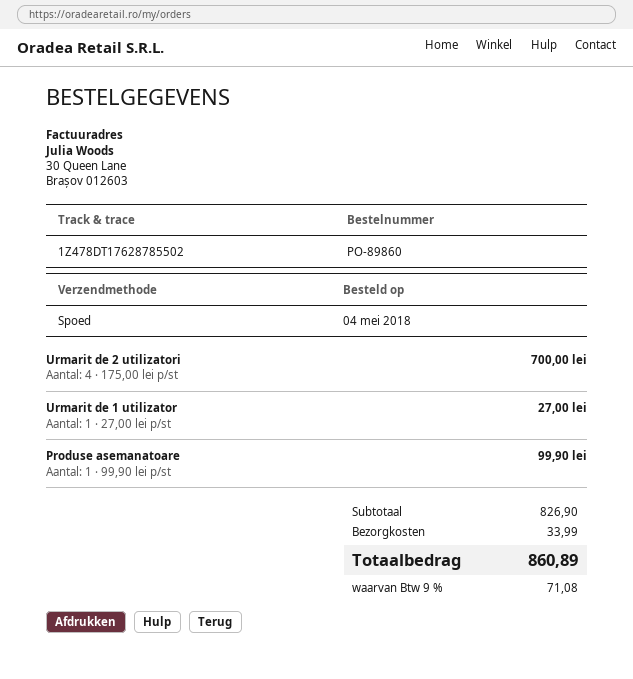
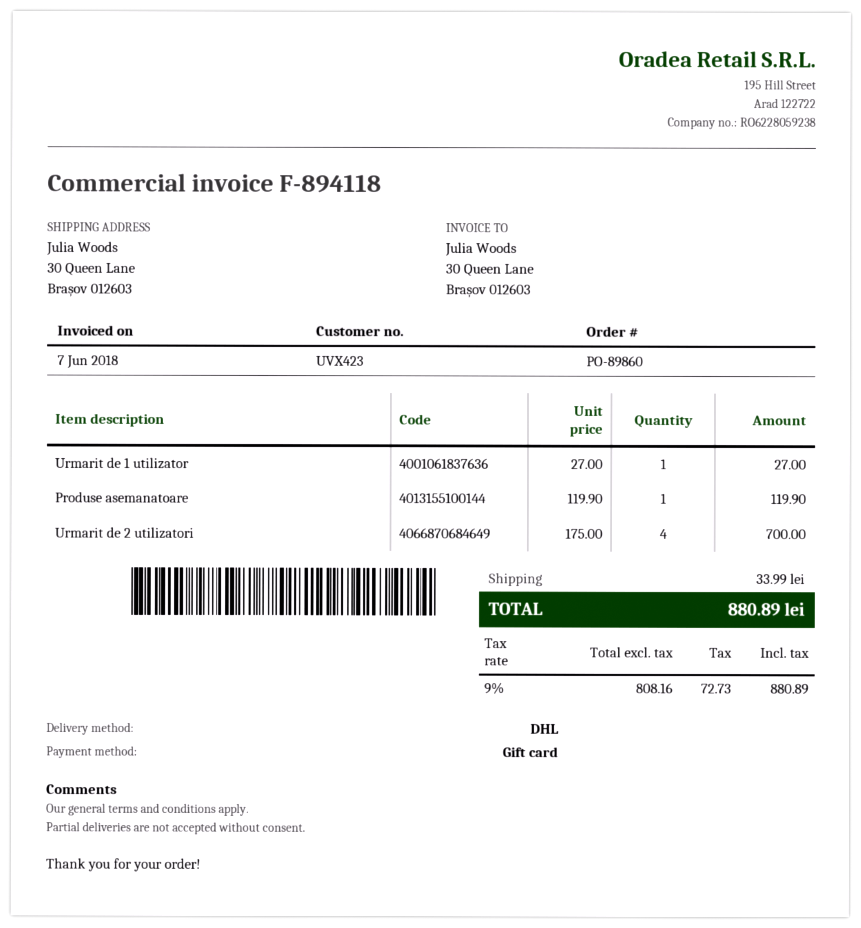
shipping method: express -> DHL
Produse asemanatoare: 1 x 99.90 = 99.90 -> 1 x 119.90 = 119.90
tax: 9% = 71.08 -> 9% = 72.73
total: 860.89 -> 880.89

